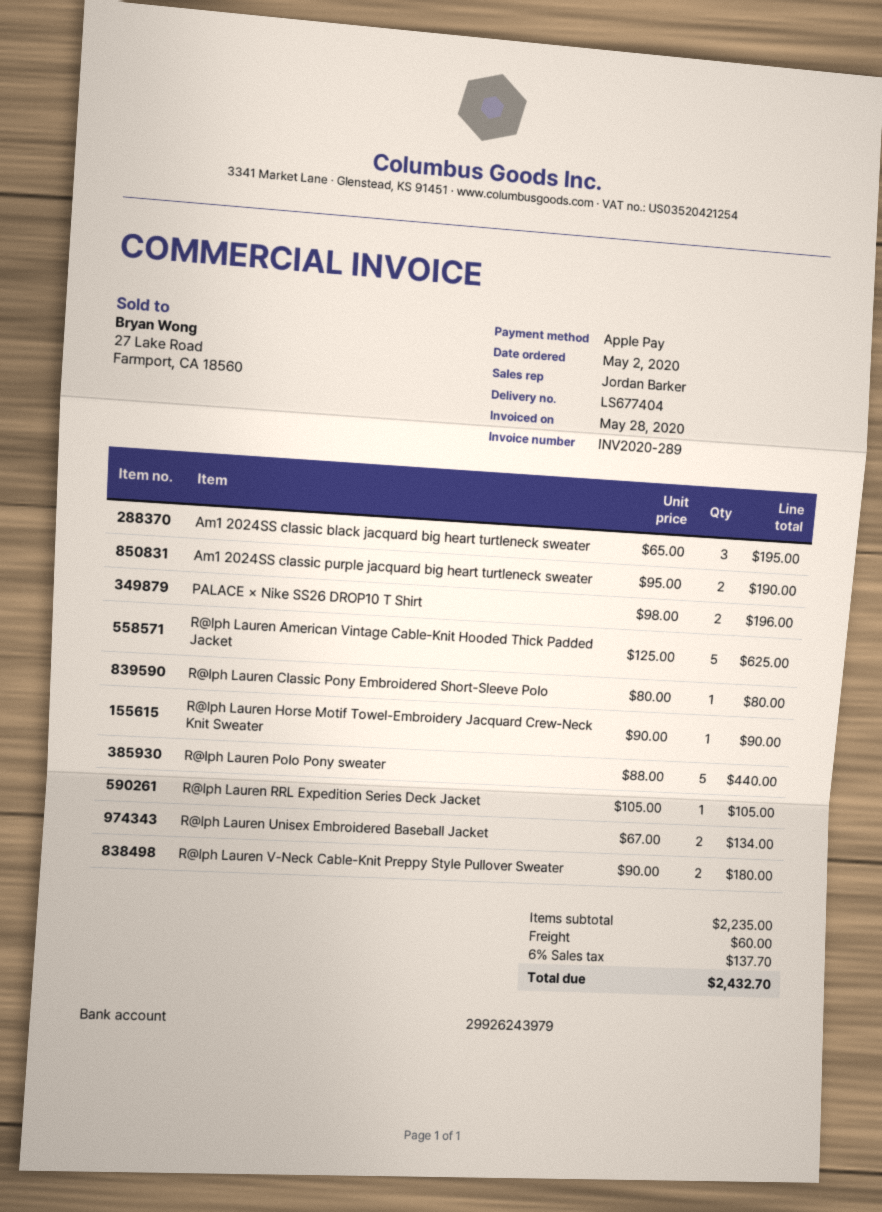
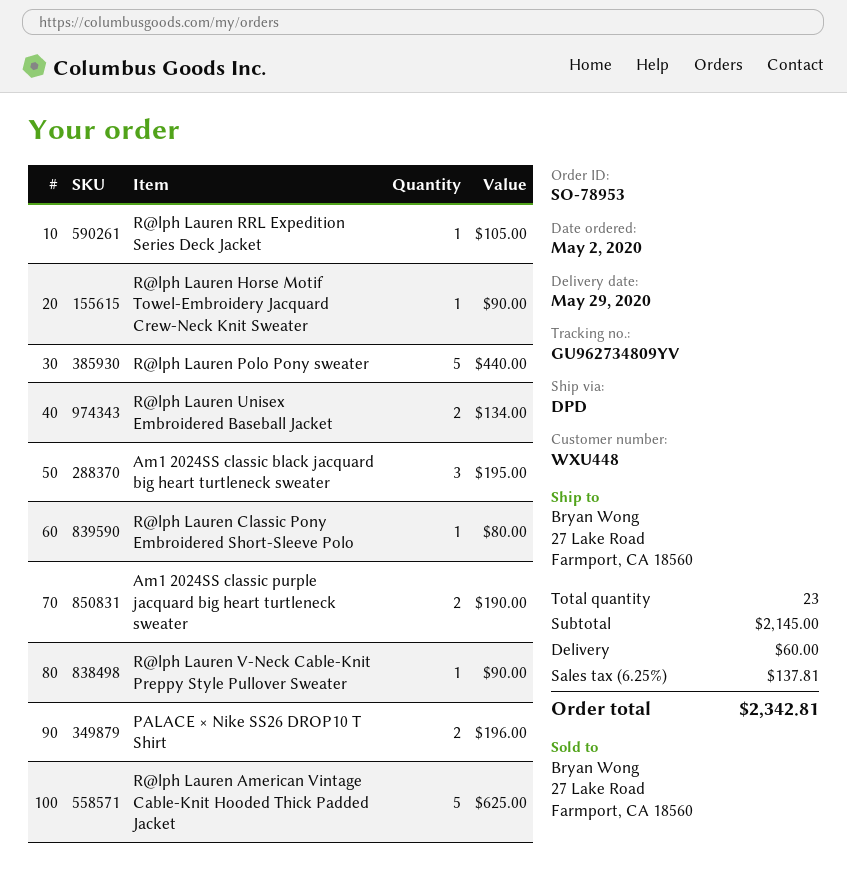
R@lph Lauren V‑Neck Cable‑Knit Preppy Style Pullover Sweater: 2 for 180.00 -> 1 for 90.00
subtotal: 2235.00 -> 2145.00
tax: 6% = 137.70 -> 6.25% = 137.81
total: 2432.70 -> 2342.81

